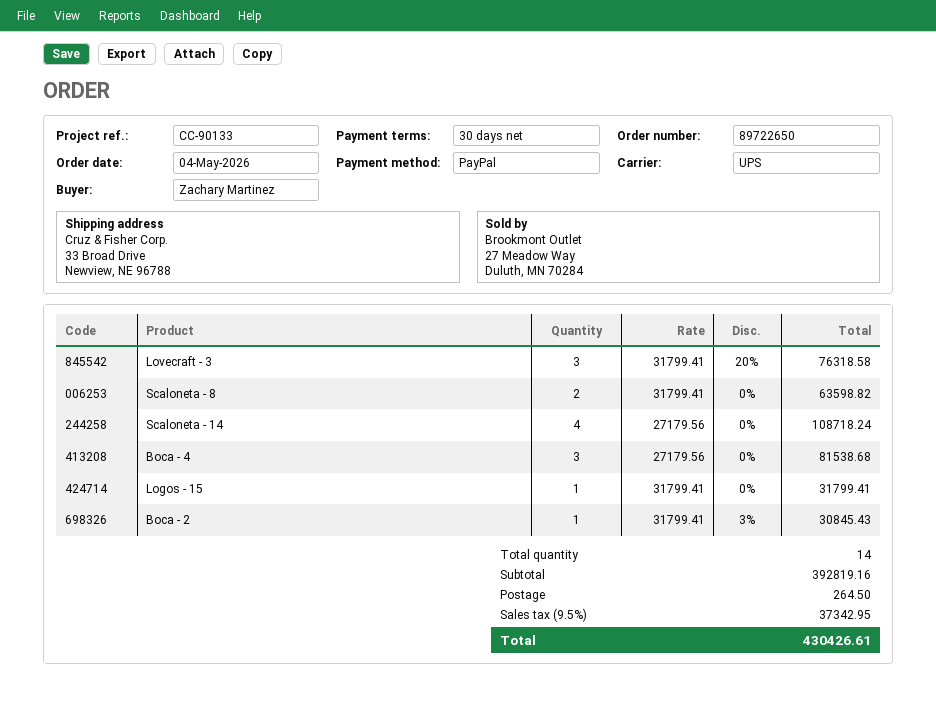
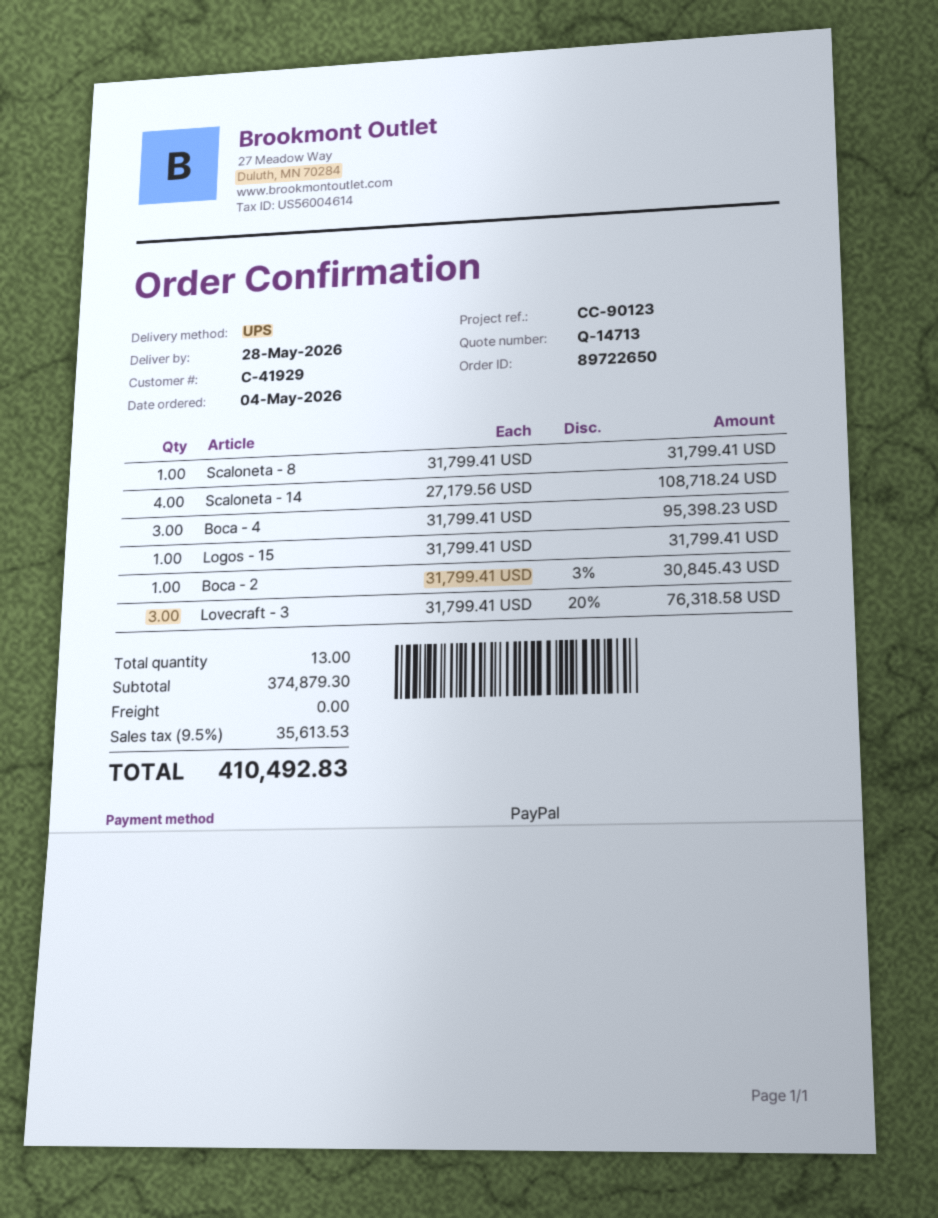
reference: CC-90133 -> CC-90123
Scaloneta - 8: 2 x 31799.41 = 63598.82 -> 1 x 31799.41 = 31799.41
Boca - 4: 3 x 27179.56 = 81538.68 -> 3 x 31799.41 = 95398.23
total quantity: 14 -> 13
subtotal: 392819.16 -> 374879.30
shipping: 264.50 -> 0.00
tax: 9.5% = 37342.95 -> 9.5% = 35613.53
total: 430426.61 -> 410492.83

